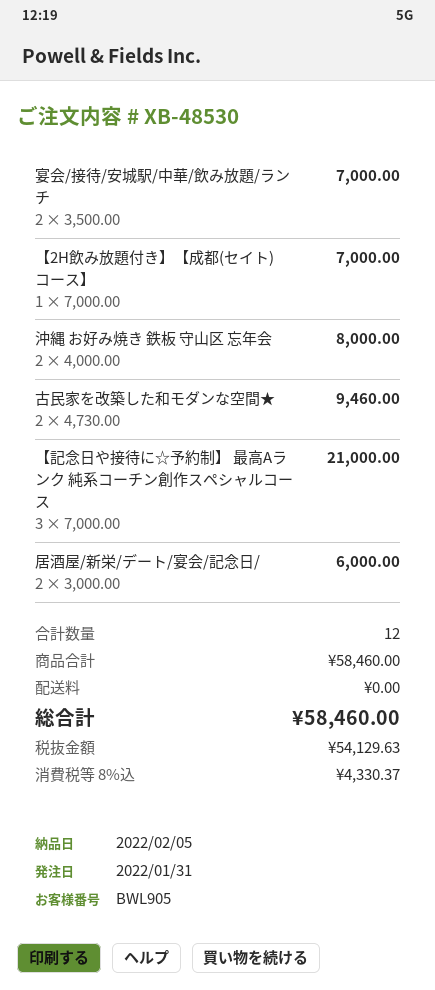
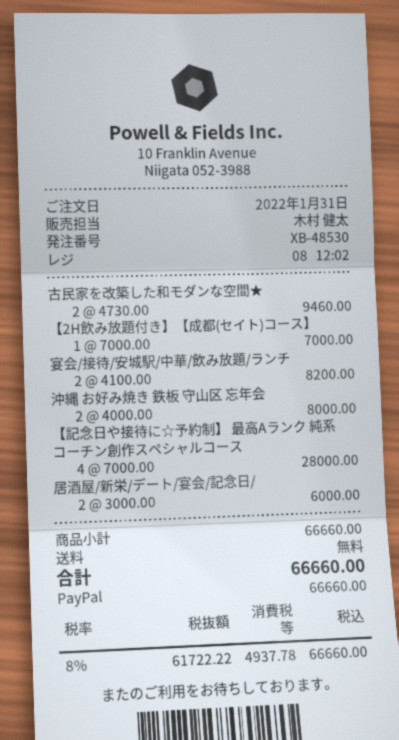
宴会/接待/安城駅/中華/飲み放題/ランチ: 2 x 3500.00 = 7000.00 -> 2 x 4100.00 = 8200.00
【記念日や接待に☆予約制】 最高Aランク 純系コーチン創作スペシャルコース: 3 x 7000.00 = 21000.00 -> 4 x 7000.00 = 28000.00
subtotal: 58460.00 -> 66660.00
net: 54129.63 -> 61722.22
tax: 8% = 4330.37 -> 8% = 4937.78
total: 58460.00 -> 66660.00

